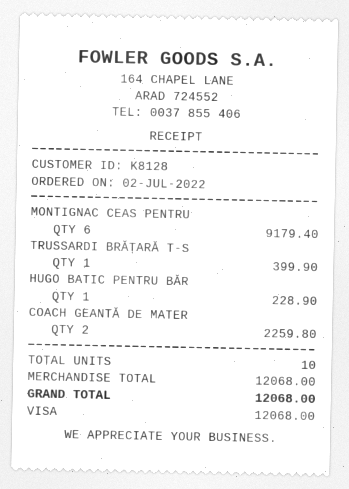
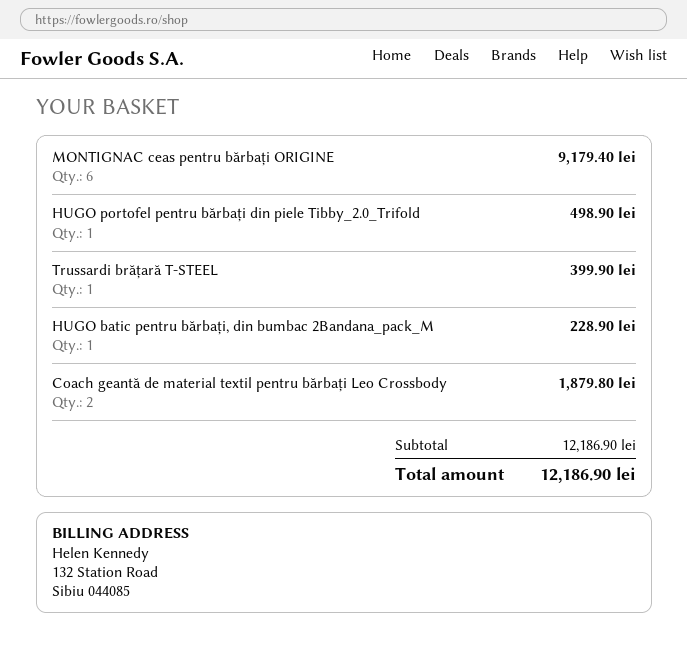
COACH GEANTĂ DE MATER: 2 for 2259.80 -> 2 for 1879.80
HUGO portofel pentru bărbați din piele Tibby_2.0_Trifold: none -> 1 for 498.90
subtotal: 12068.00 -> 12186.90
total: 12068.00 -> 12186.90

